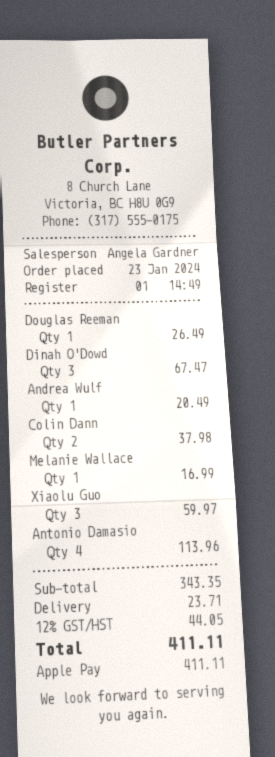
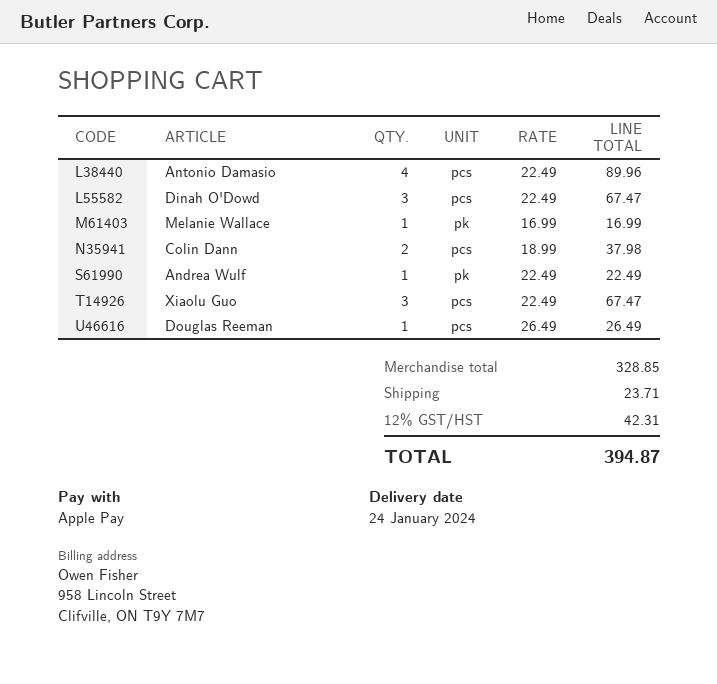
Andrea Wulf: 1 for 20.49 -> 1 for 22.49
Xiaolu Guo: 3 for 59.97 -> 3 for 67.47
Antonio Damasio: 4 for 113.96 -> 4 for 89.96
subtotal: 343.35 -> 328.85
tax: 12% = 44.05 -> 12% = 42.31
total: 411.11 -> 394.87

